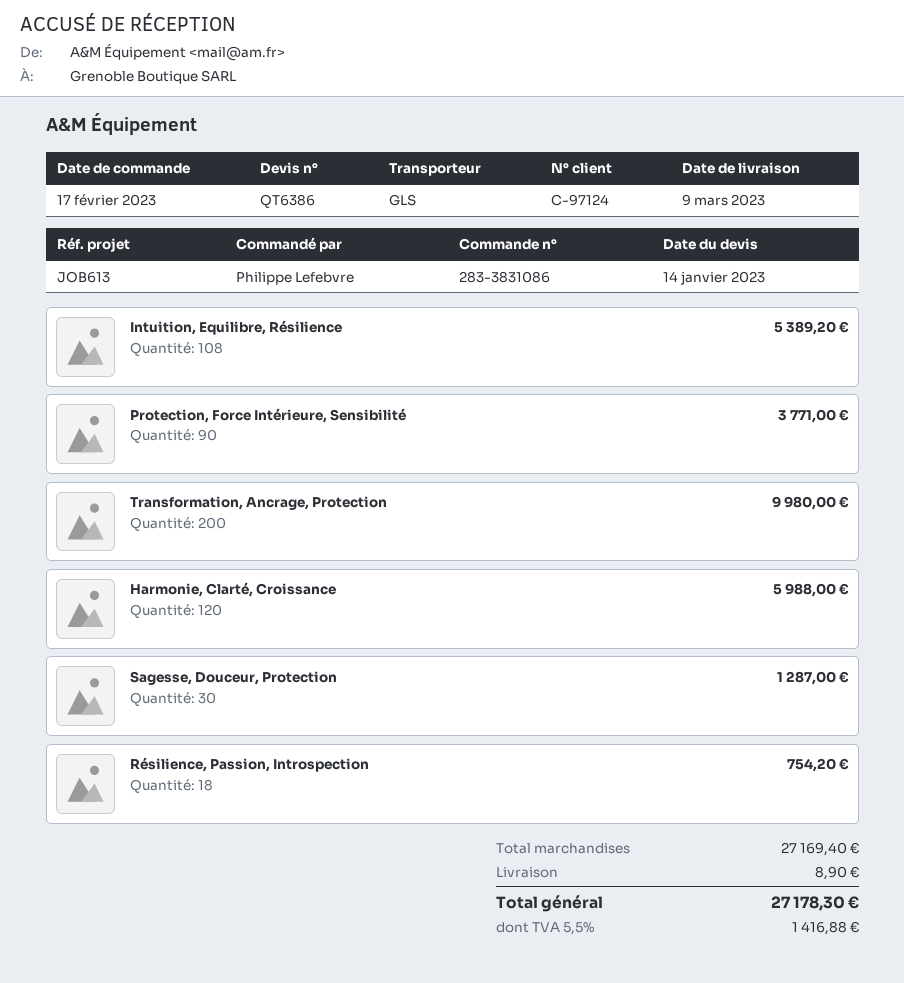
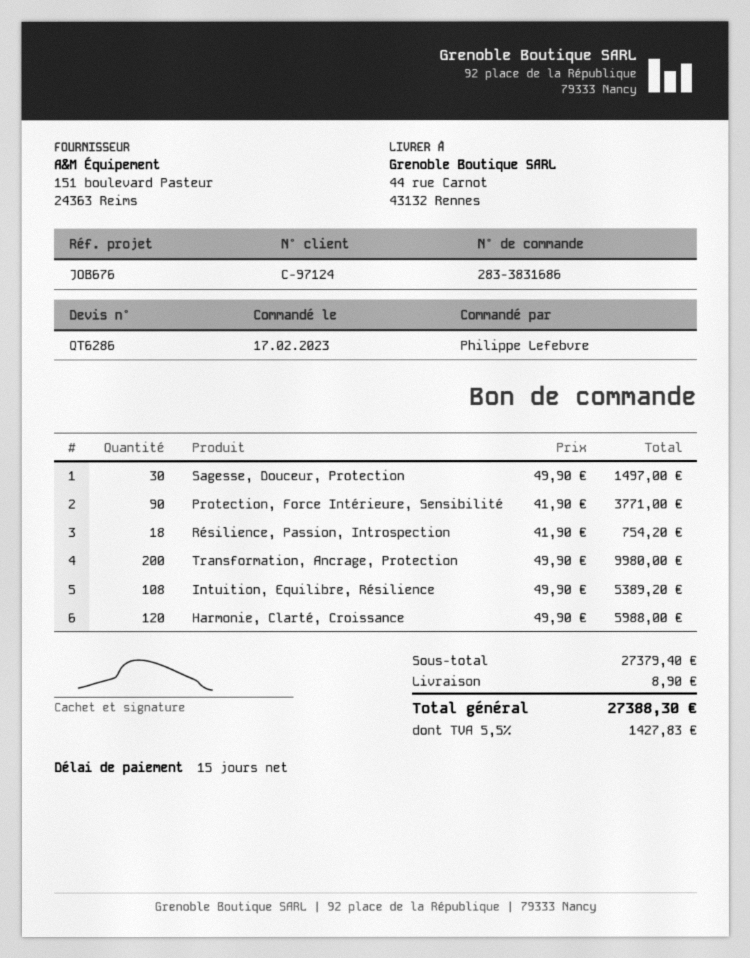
quote number: QT6386 -> QT6286
order number: 283-3831086 -> 283-3831686
reference: JOB613 -> JOB676
Sagesse, Douceur, Protection: 30 for 1287.00 -> 30 for 1497.00
subtotal: 27169.40 -> 27379.40
tax: 5.5% = 1416.88 -> 5.5% = 1427.83
total: 27178.30 -> 27388.30

